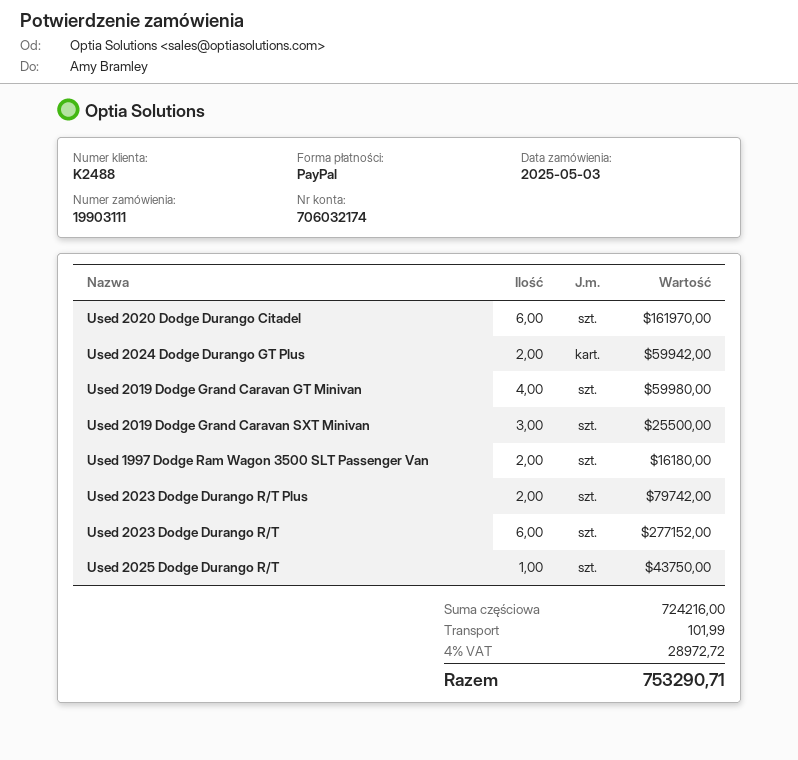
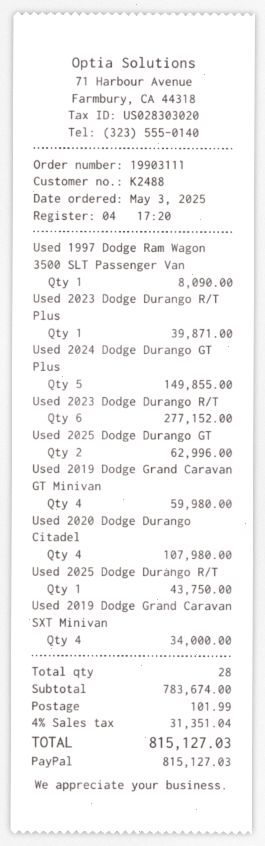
Used 2020 Dodge Durango Citadel: 6 for 161970.00 -> 4 for 107980.00
Used 2024 Dodge Durango GT Plus: 2 for 59942.00 -> 5 for 149855.00
Used 2019 Dodge Grand Caravan SXT Minivan: 3 for 25500.00 -> 4 for 34000.00
Used 1997 Dodge Ram Wagon 3500 SLT Passenger Van: 2 for 16180.00 -> 1 for 8090.00
Used 2023 Dodge Durango R/T Plus: 2 for 79742.00 -> 1 for 39871.00
Used 2025 Dodge Durango GT: none -> 2 for 62996.00
subtotal: 724216.00 -> 783674.00
tax: 4% = 28972.72 -> 4% = 31351.04
total: 753290.71 -> 815127.03

